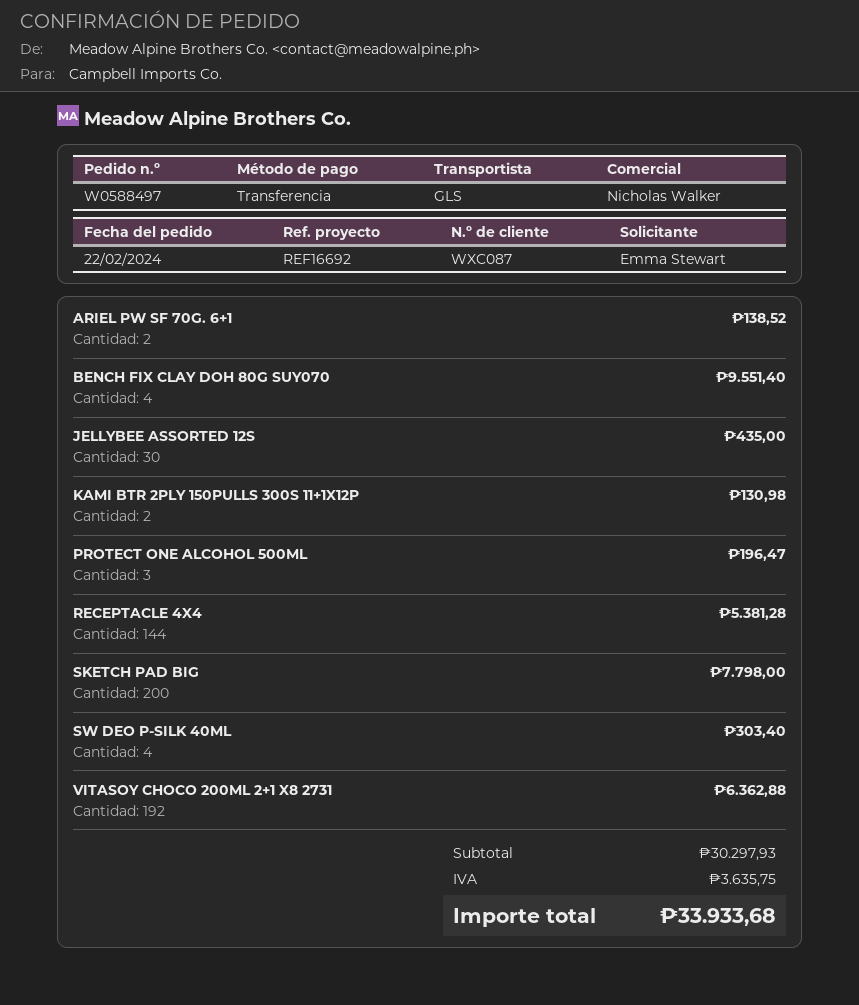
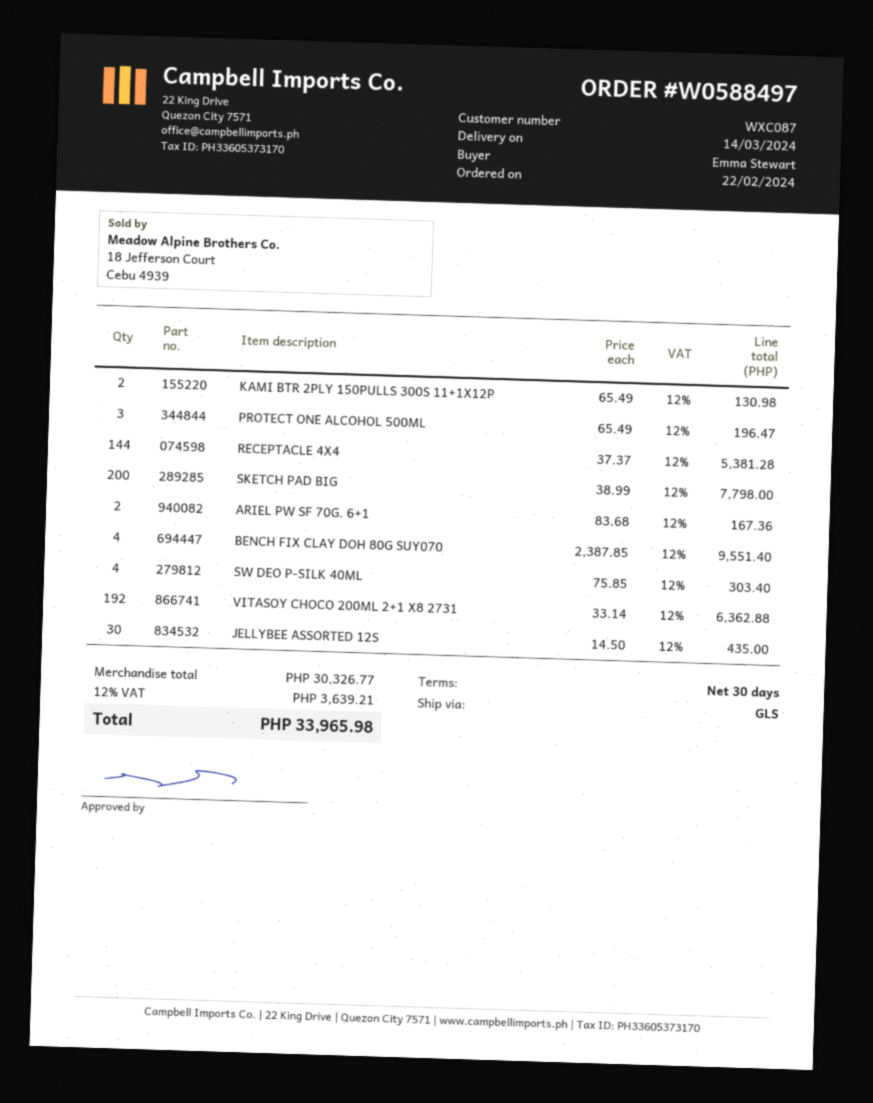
ARIEL PW SF 70G. 6+1: 2 for 138.52 -> 2 for 167.36
subtotal: 30297.93 -> 30326.77
tax: 3635.75 -> 3639.21
total: 33933.68 -> 33965.98

